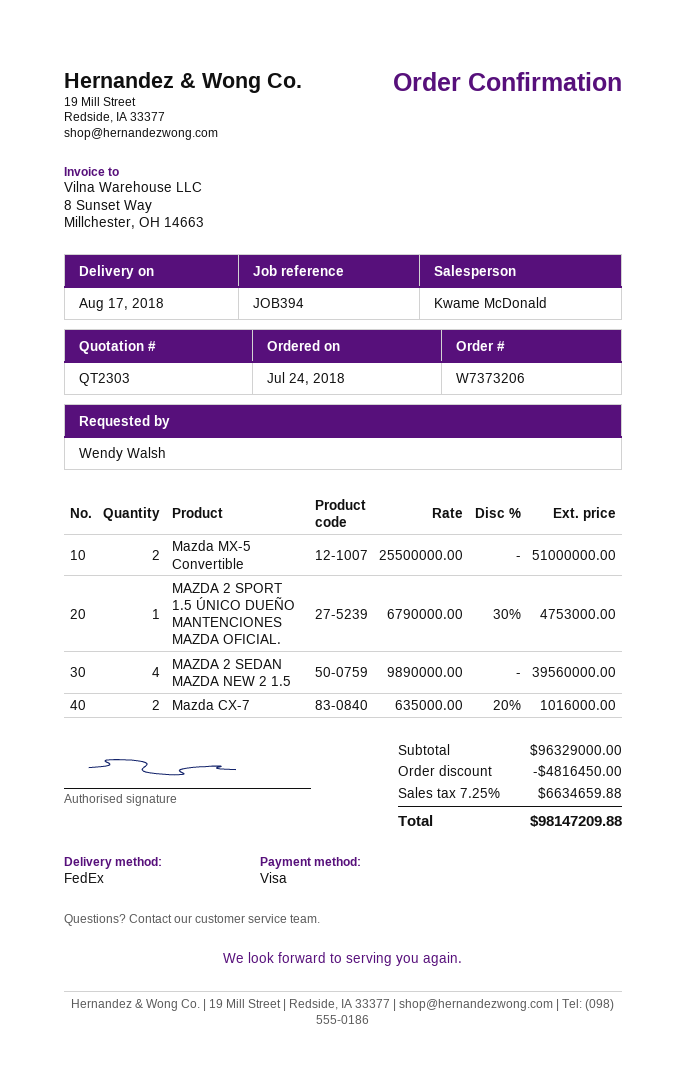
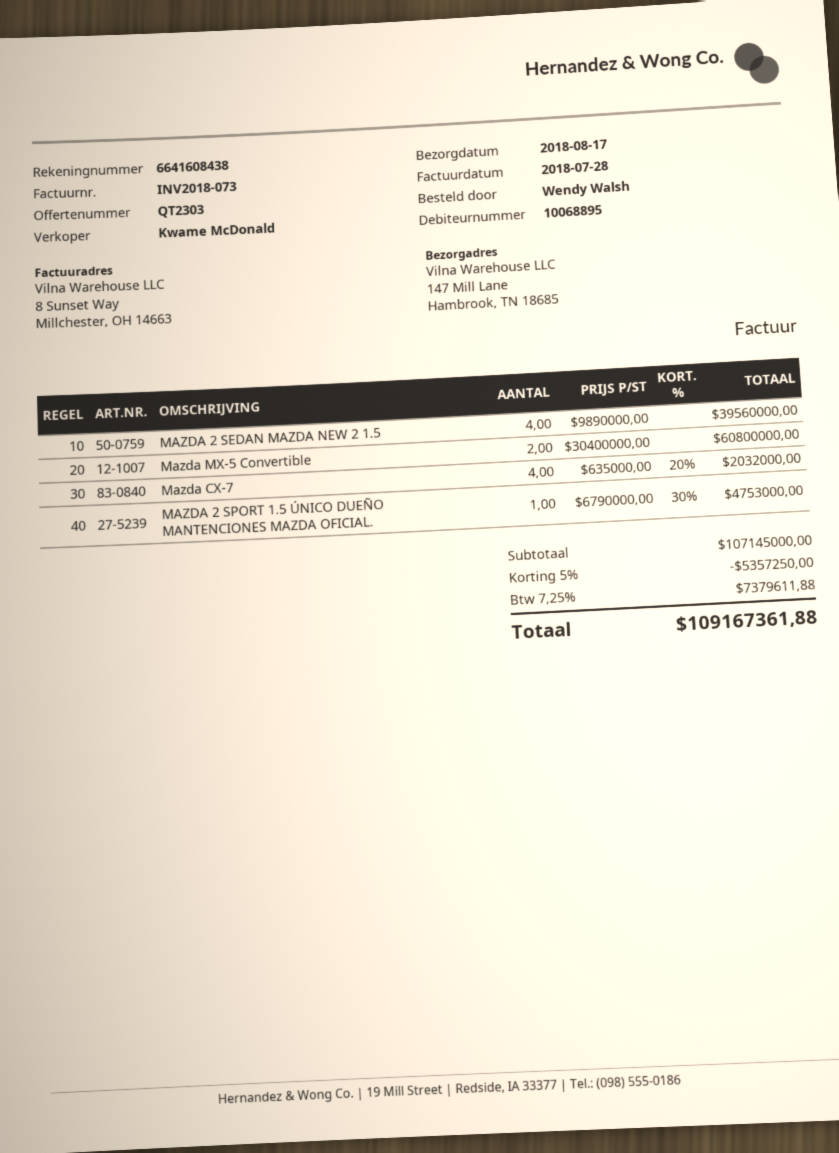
Mazda MX-5 Convertible: 2 x 25500000.00 = 51000000.00 -> 2 x 30400000.00 = 60800000.00
Mazda CX-7: 2 x 635000.00 - 20% = 1016000.00 -> 4 x 635000.00 - 20% = 2032000.00
subtotal: 96329000.00 -> 107145000.00
discount: 4816450.00 -> 5357250.00
tax: 7.25% = 6634659.88 -> 7.25% = 7379611.88
total: 98147209.88 -> 109167361.88

